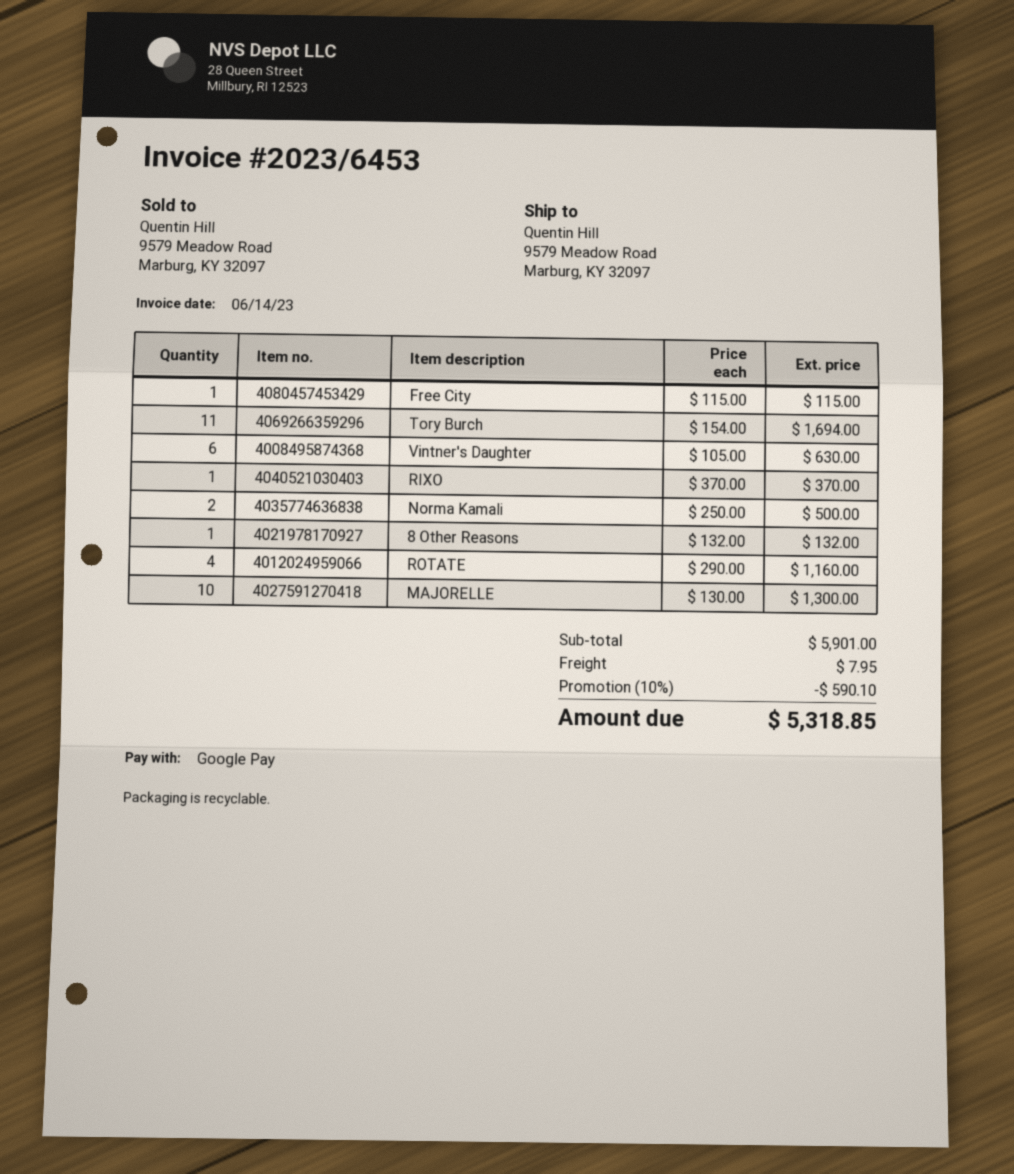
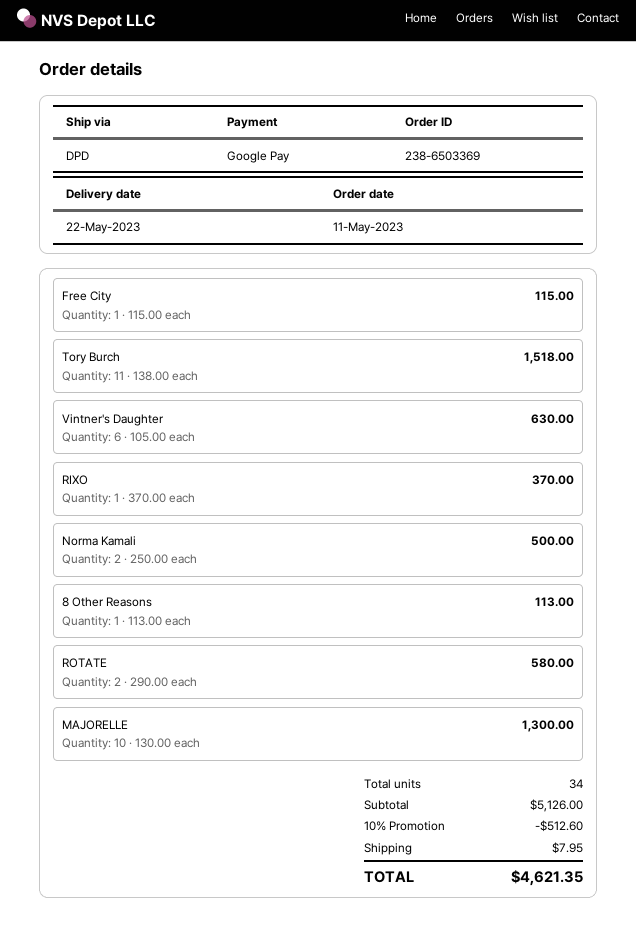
Tory Burch: 11 x 154.00 = 1694.00 -> 11 x 138.00 = 1518.00
8 Other Reasons: 1 x 132.00 = 132.00 -> 1 x 113.00 = 113.00
ROTATE: 4 x 290.00 = 1160.00 -> 2 x 290.00 = 580.00
subtotal: 5901.00 -> 5126.00
discount: 10% = 590.10 -> 10% = 512.60
total: 5318.85 -> 4621.35

